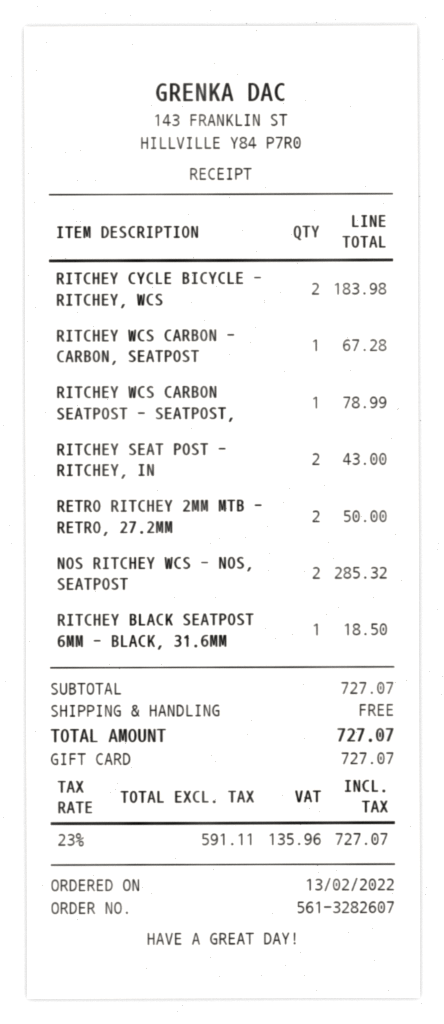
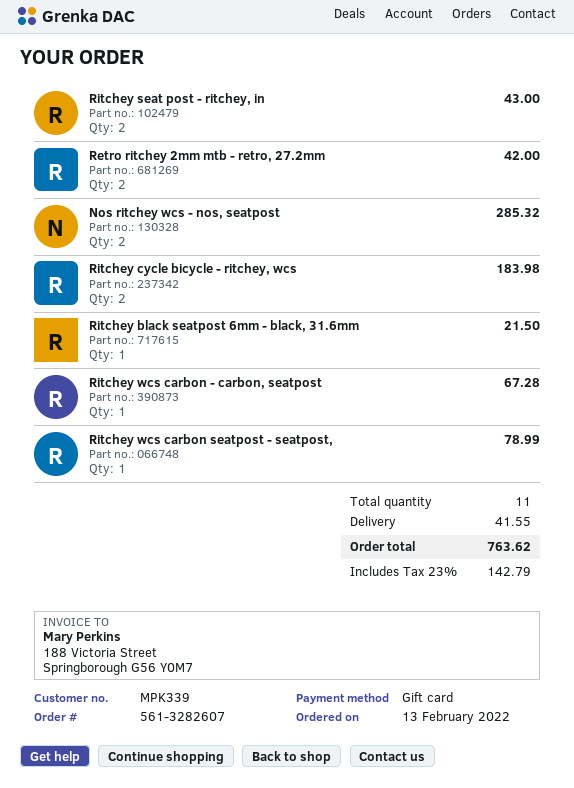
RETRO RITCHEY 2MM MTB - RETRO, 27.2MM: 2 for 50.00 -> 2 for 42.00
RITCHEY BLACK SEATPOST 6MM - BLACK, 31.6MM: 1 for 18.50 -> 1 for 21.50
shipping: 0.00 -> 41.55
tax: 23% = 135.96 -> 23% = 142.79
total: 727.07 -> 763.62

